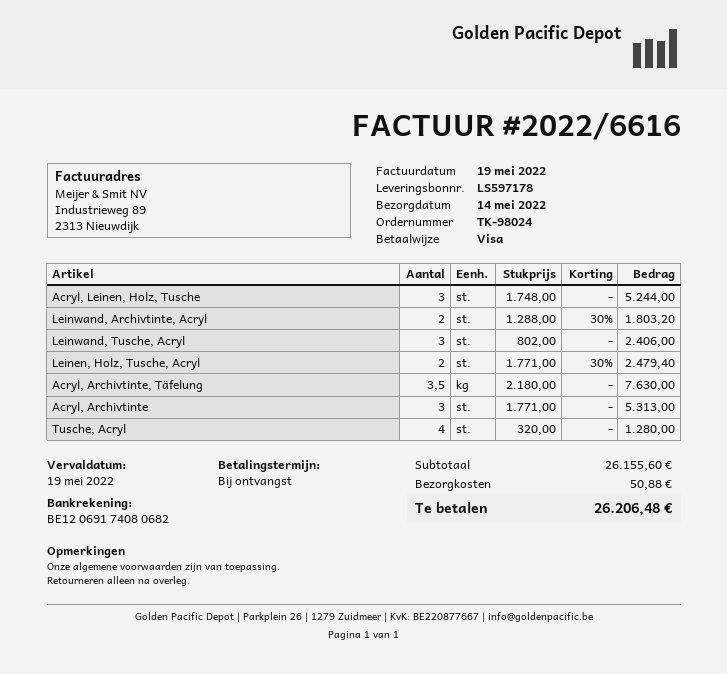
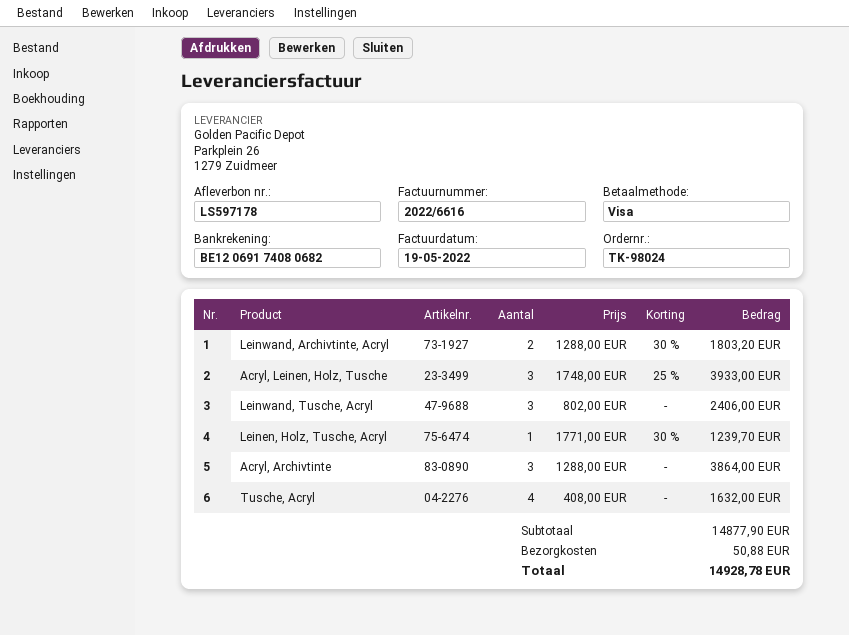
Acryl, Leinen, Holz, Tusche: 3 x 1748.00 = 5244.00 -> 3 x 1748.00 - 25% = 3933.00
Leinen, Holz, Tusche, Acryl: 2 x 1771.00 - 30% = 2479.40 -> 1 x 1771.00 - 30% = 1239.70
Acryl, Archivtinte, Täfelung: 3.5 x 2180.00 = 7630.00 -> none
Acryl, Archivtinte: 3 x 1771.00 = 5313.00 -> 3 x 1288.00 = 3864.00
Tusche, Acryl: 4 x 320.00 = 1280.00 -> 4 x 408.00 = 1632.00
subtotal: 26155.60 -> 14877.90
total: 26206.48 -> 14928.78

